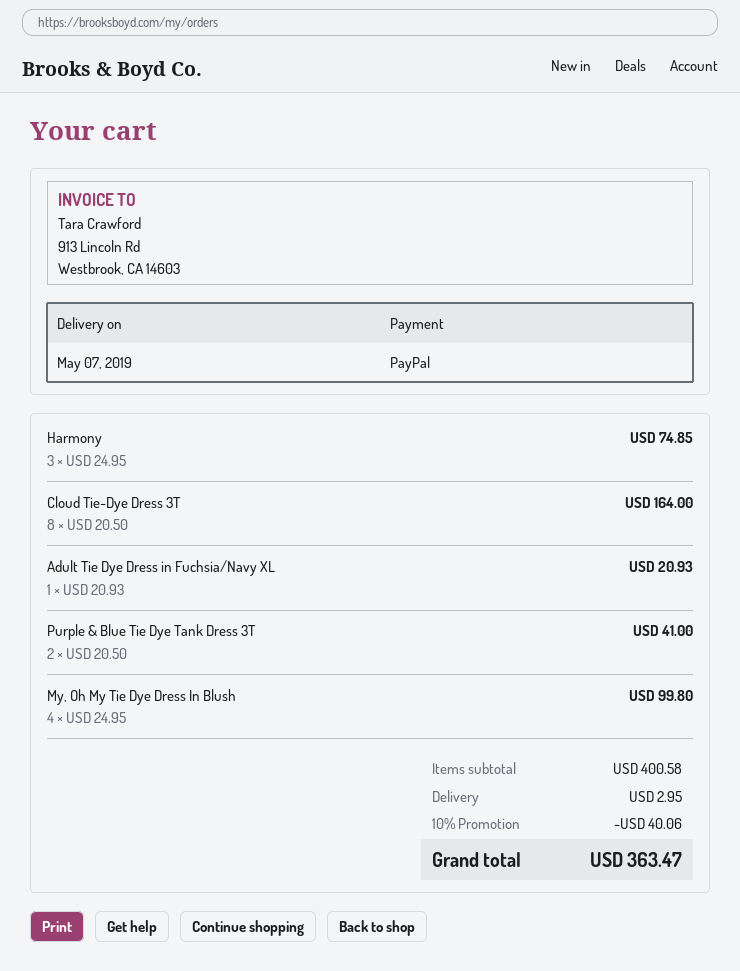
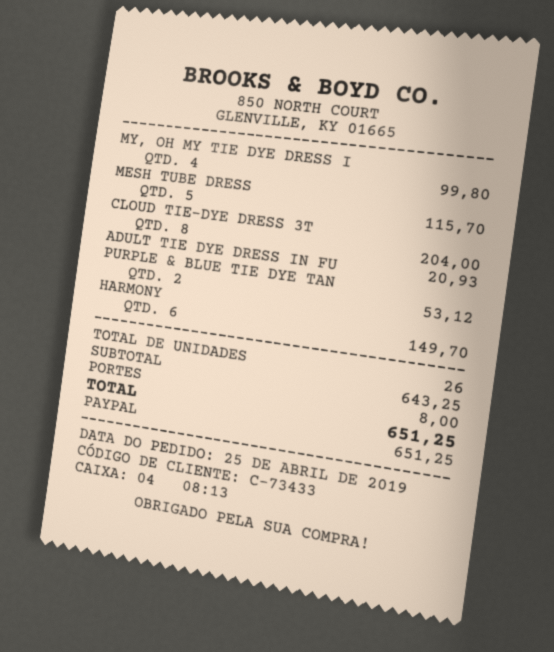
Harmony: 3 for 74.85 -> 6 for 149.70
Cloud Tie-Dye Dress 3T: 8 for 164.00 -> 8 for 204.00
Purple & Blue Tie Dye Tank Dress 3T: 2 for 41.00 -> 2 for 53.12
MESH TUBE DRESS: none -> 5 for 115.70
subtotal: 400.58 -> 643.25
discount: 10% = 40.06 -> none
shipping: 2.95 -> 8.00
total: 363.47 -> 651.25

